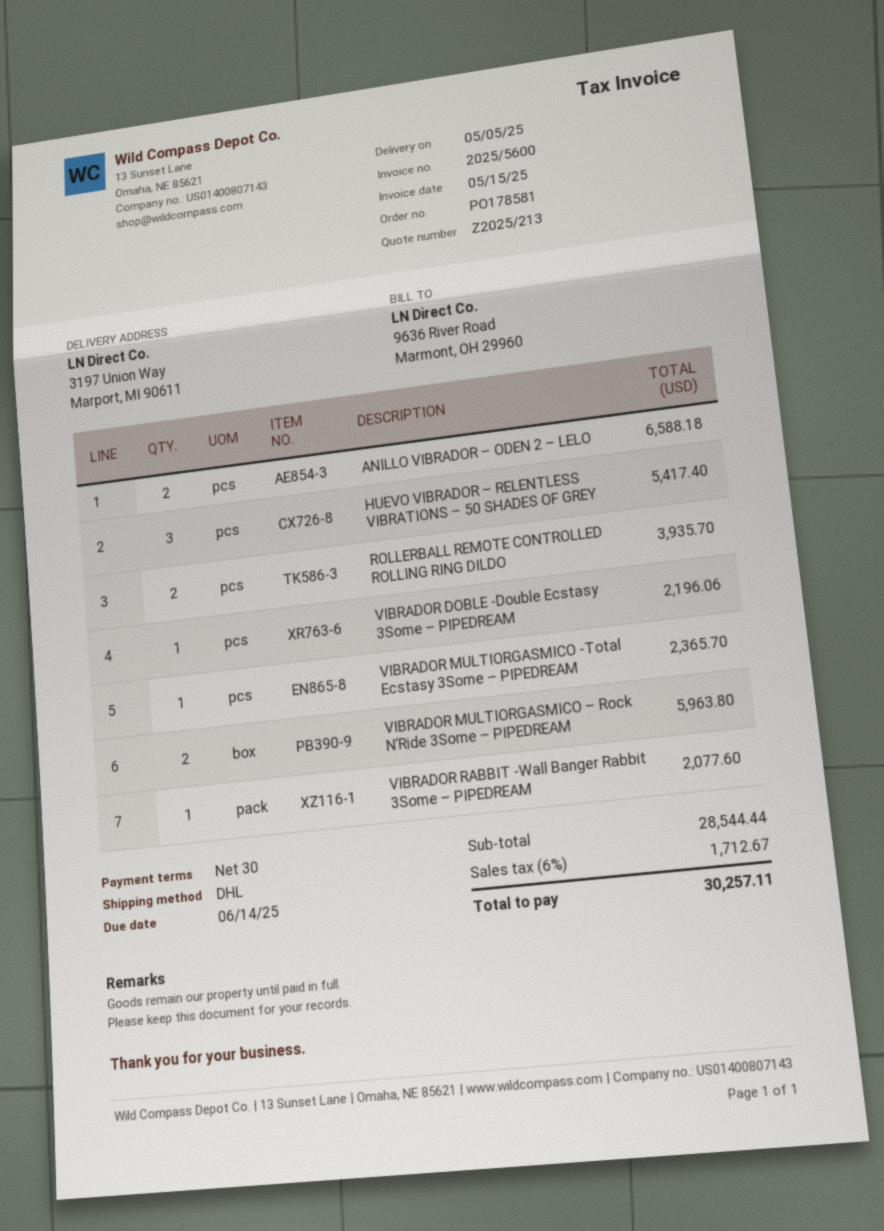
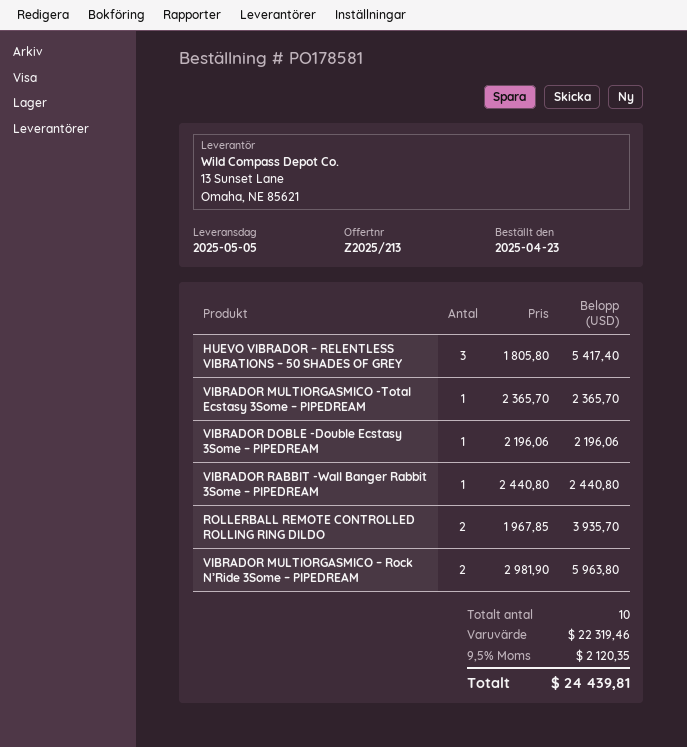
ANILLO VIBRADOR – ODEN 2 – LELO: 2 for 6588.18 -> none
VIBRADOR RABBIT -Wall Banger Rabbit 3Some – PIPEDREAM: 1 for 2077.60 -> 1 for 2440.80
subtotal: 28544.44 -> 22319.46
tax: 6% = 1712.67 -> 9.5% = 2120.35
total: 30257.11 -> 24439.81

